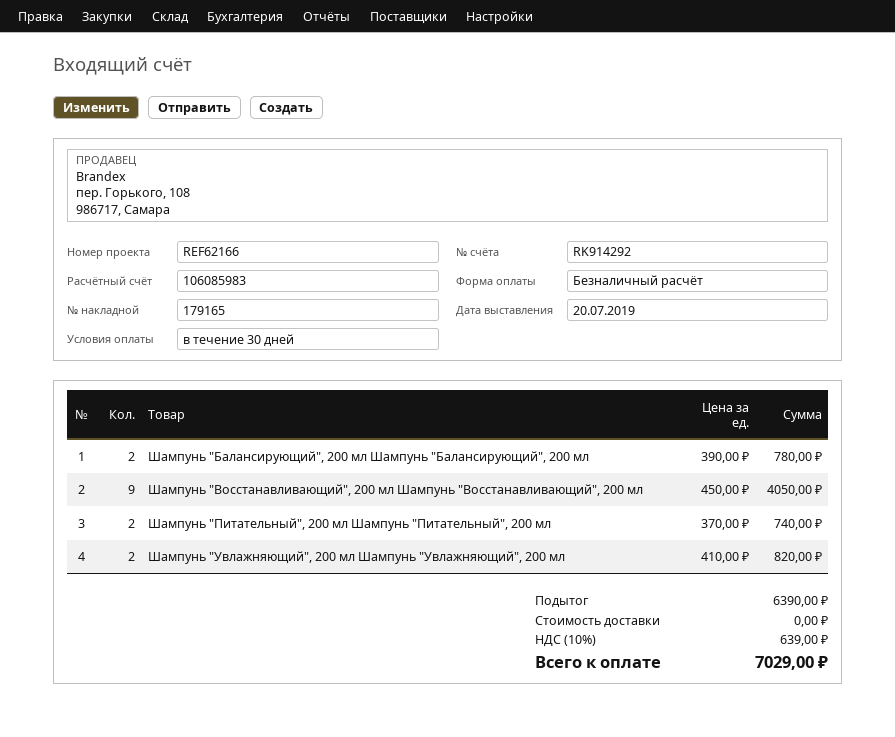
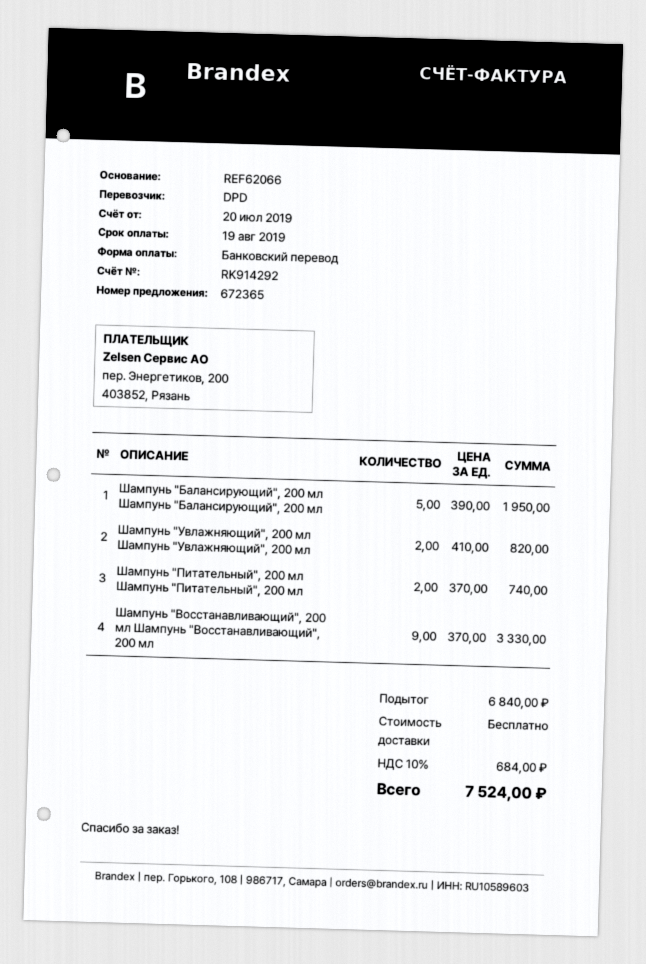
reference: REF62166 -> REF62066
Шампунь "Балансирующий", 200 мл Шампунь "Балансирующий", 200 мл: 2 x 390.00 = 780.00 -> 5 x 390.00 = 1950.00
Шампунь "Восстанавливающий", 200 мл Шампунь "Восстанавливающий", 200 мл: 9 x 450.00 = 4050.00 -> 9 x 370.00 = 3330.00
subtotal: 6390.00 -> 6840.00
tax: 10% = 639.00 -> 10% = 684.00
total: 7029.00 -> 7524.00

